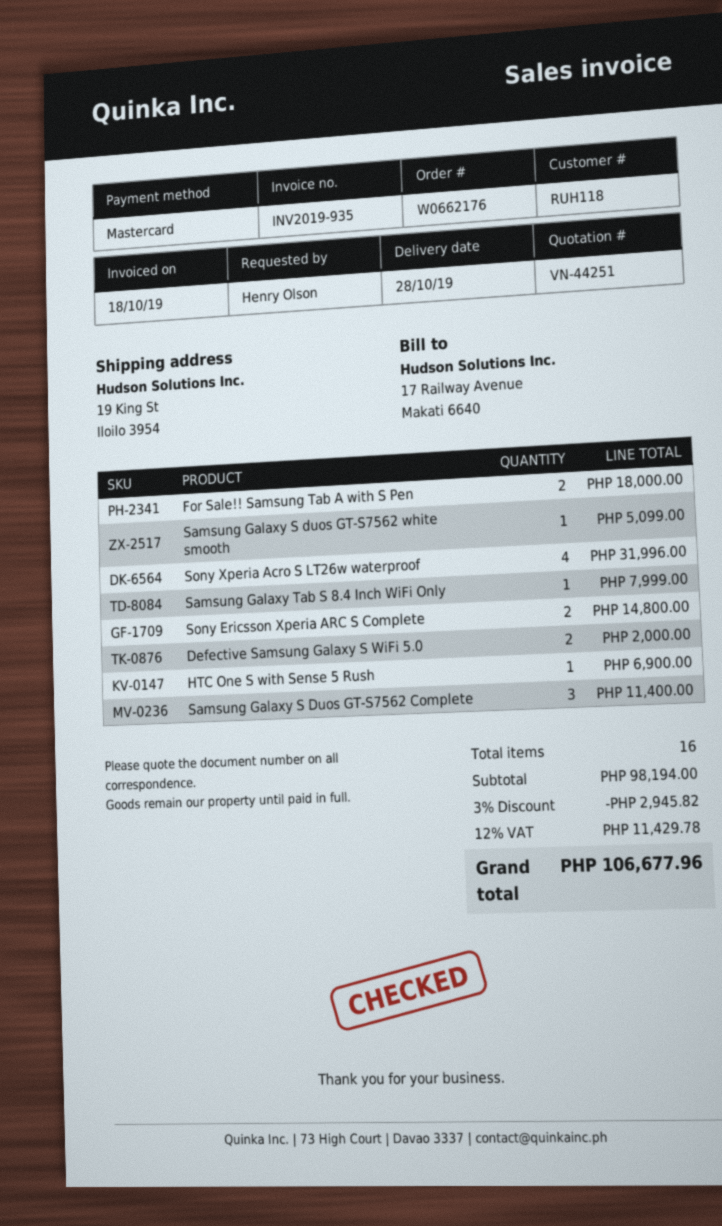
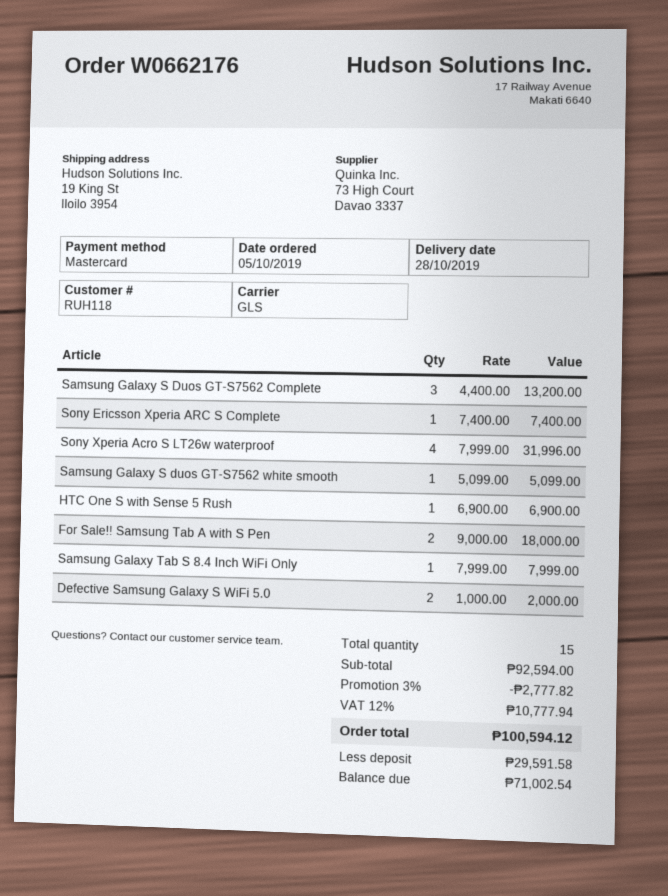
Sony Ericsson Xperia ARC S Complete: 2 for 14800.00 -> 1 for 7400.00
Samsung Galaxy S Duos GT-S7562 Complete: 3 for 11400.00 -> 3 for 13200.00
total quantity: 16 -> 15
subtotal: 98194.00 -> 92594.00
discount: 3% = 2945.82 -> 3% = 2777.82
tax: 12% = 11429.78 -> 12% = 10777.94
total: 106677.96 -> 100594.12

